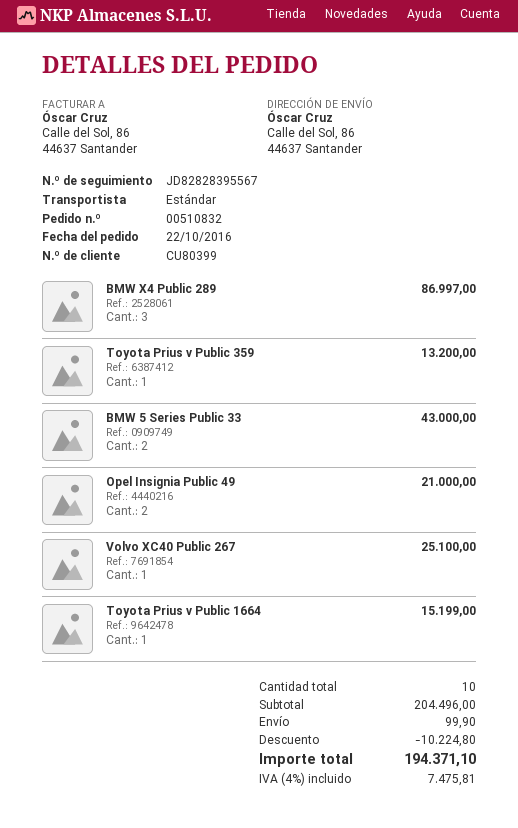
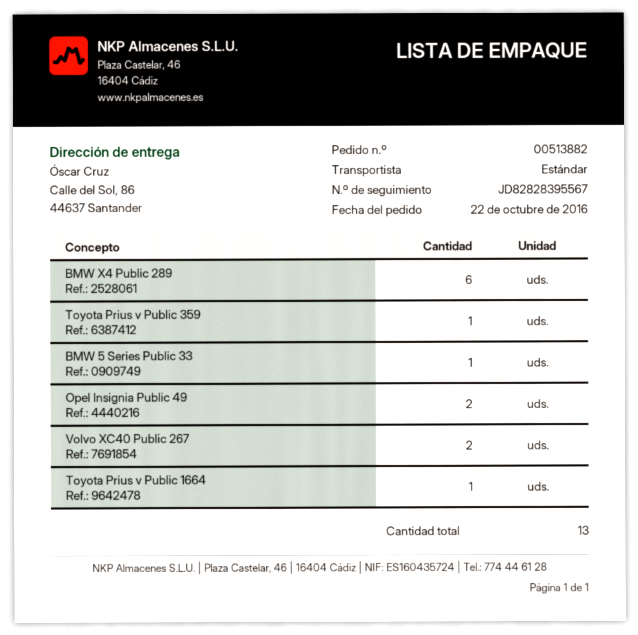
order number: 00510832 -> 00513882
BMW X4 Public 289: 3 -> 6
BMW 5 Series Public 33: 2 -> 1
Volvo XC40 Public 267: 1 -> 2
total quantity: 10 -> 13

